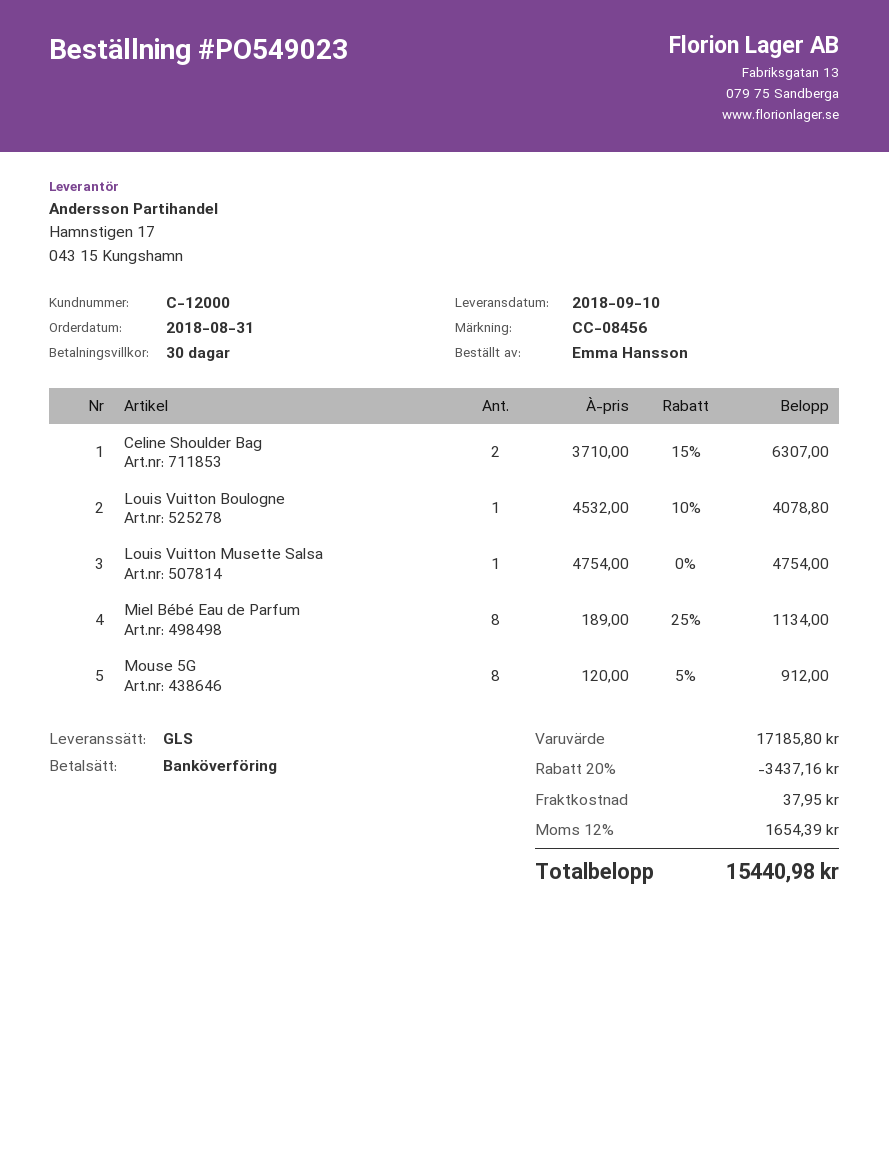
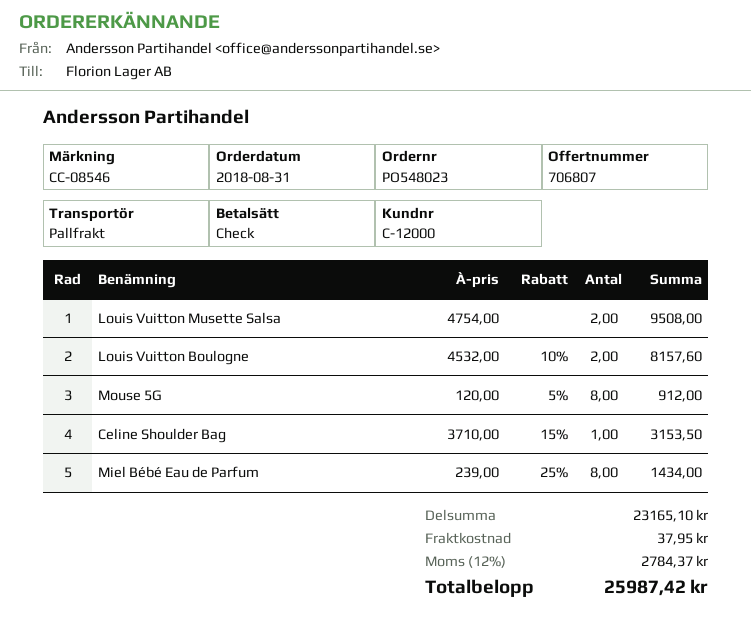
order number: PO549023 -> PO548023
reference: CC-08456 -> CC-08546
payment method: bank transfer -> cheque
shipping method: GLS -> pallet freight
Celine Shoulder Bag: 2 x 3710.00 - 15% = 6307.00 -> 1 x 3710.00 - 15% = 3153.50
Louis Vuitton Boulogne: 1 x 4532.00 - 10% = 4078.80 -> 2 x 4532.00 - 10% = 8157.60
Louis Vuitton Musette Salsa: 1 x 4754.00 = 4754.00 -> 2 x 4754.00 = 9508.00
Miel Bébé Eau de Parfum: 8 x 189.00 - 25% = 1134.00 -> 8 x 239.00 - 25% = 1434.00
subtotal: 17185.80 -> 23165.10
discount: 20% = 3437.16 -> none
tax: 12% = 1654.39 -> 12% = 2784.37
total: 15440.98 -> 25987.42

